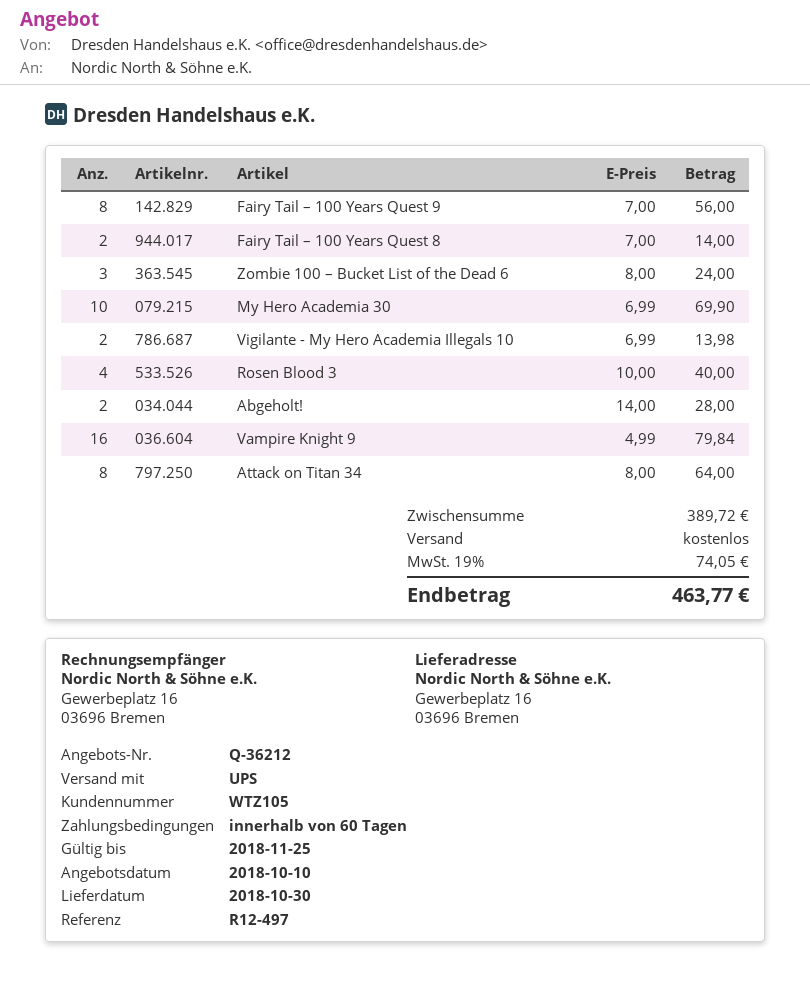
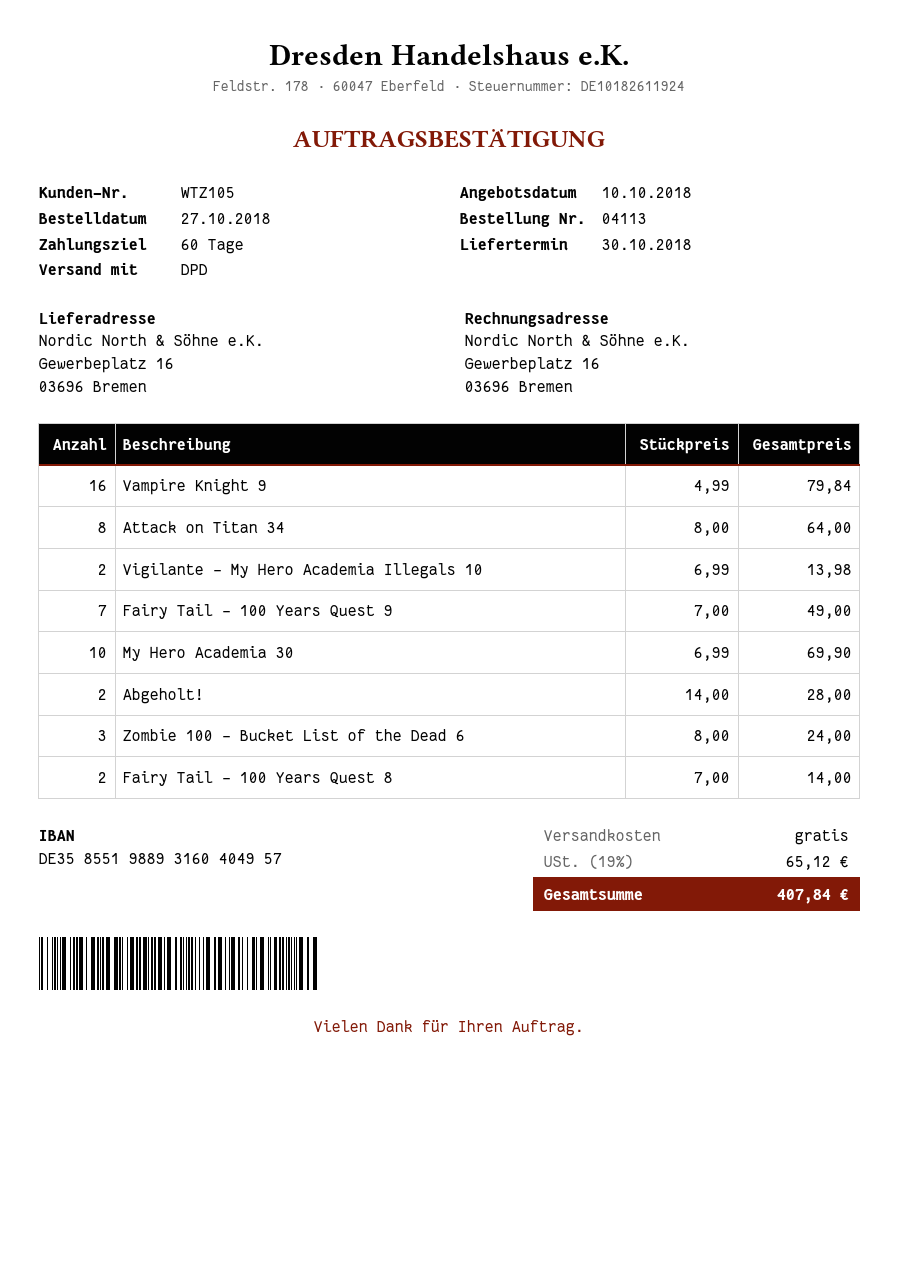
shipping method: UPS -> DPD
Fairy Tail – 100 Years Quest 9: 8 x 7.00 = 56.00 -> 7 x 7.00 = 49.00
Rosen Blood 3: 4 x 10.00 = 40.00 -> none
tax: 19% = 74.05 -> 19% = 65.12
total: 463.77 -> 407.84

